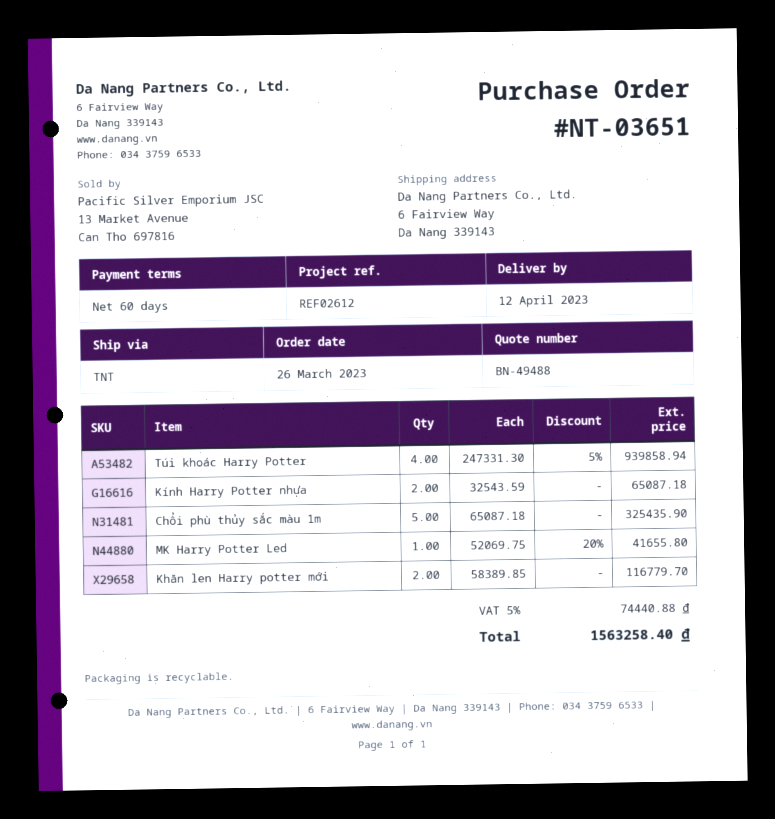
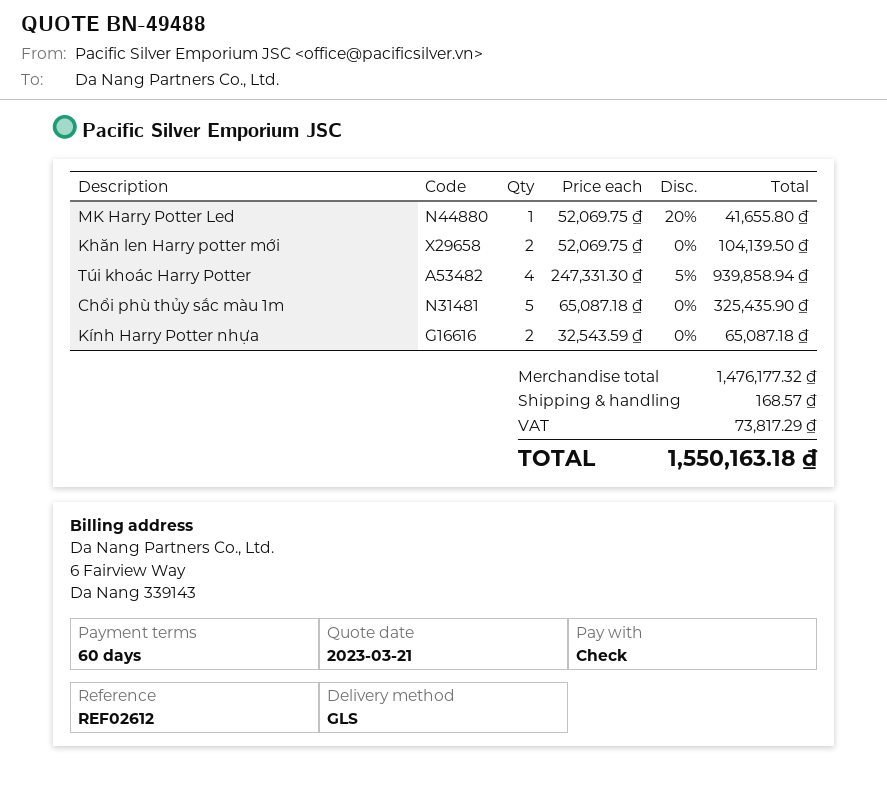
shipping method: TNT -> GLS
Khăn len Harry potter mới: 2 x 58389.85 = 116779.70 -> 2 x 52069.75 = 104139.50
shipping: none -> 168.57
tax: 74440.88 -> 73817.29
total: 1563258.40 -> 1550163.18

